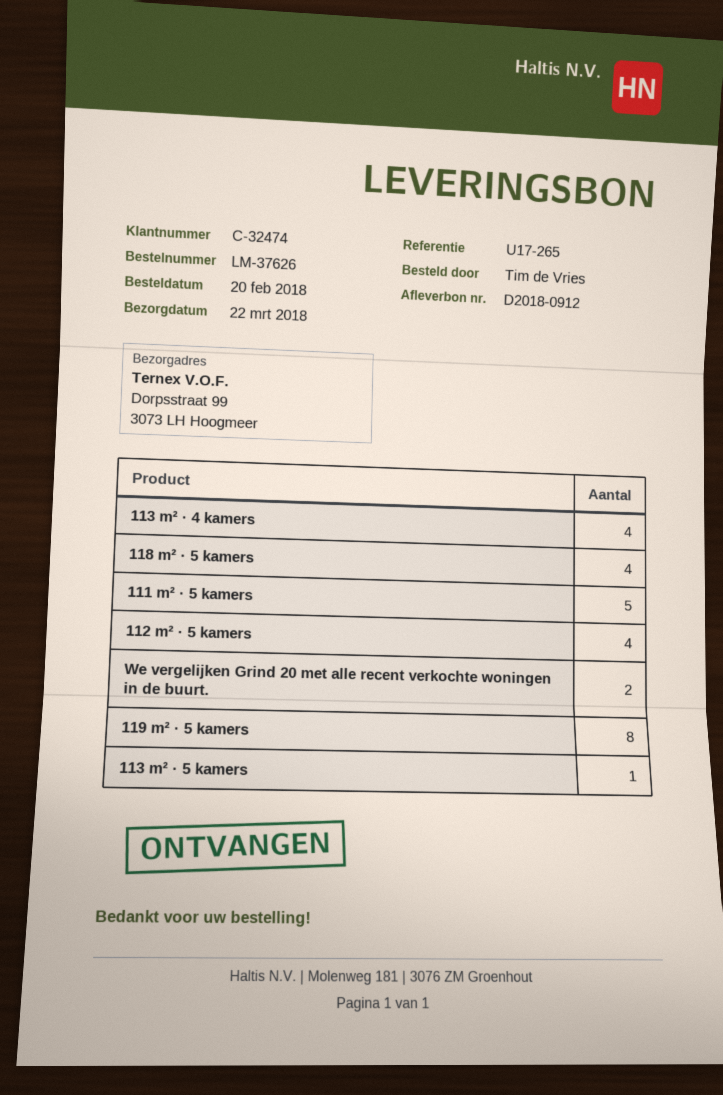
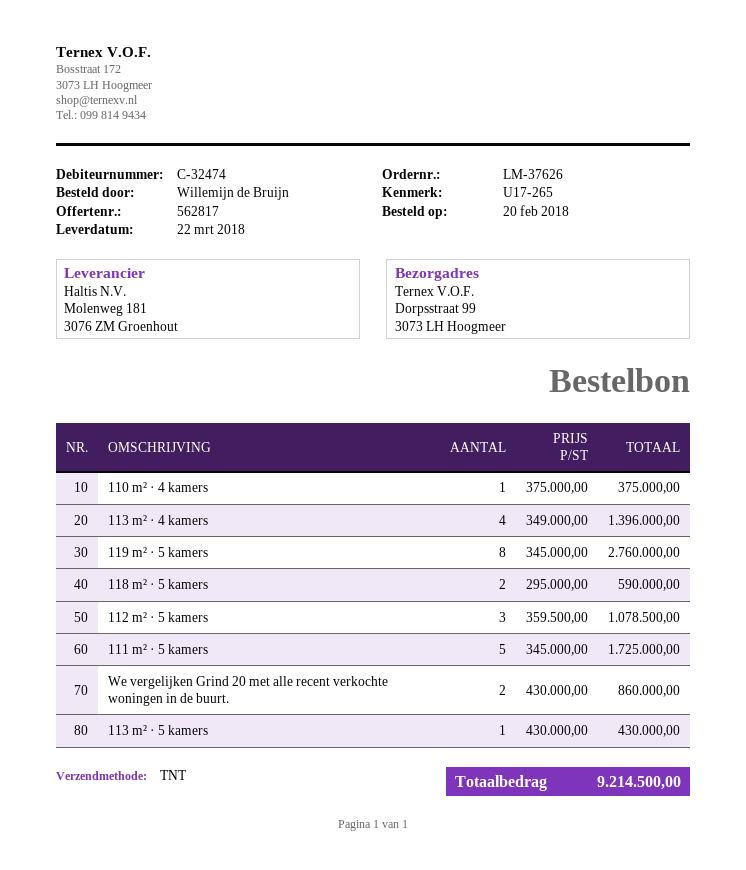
ordered by: Tim de Vries -> Willemijn de Bruijn
118 m² · 5 kamers: 4 -> 2
112 m² · 5 kamers: 4 -> 3
110 m² · 4 kamers: none -> 1

